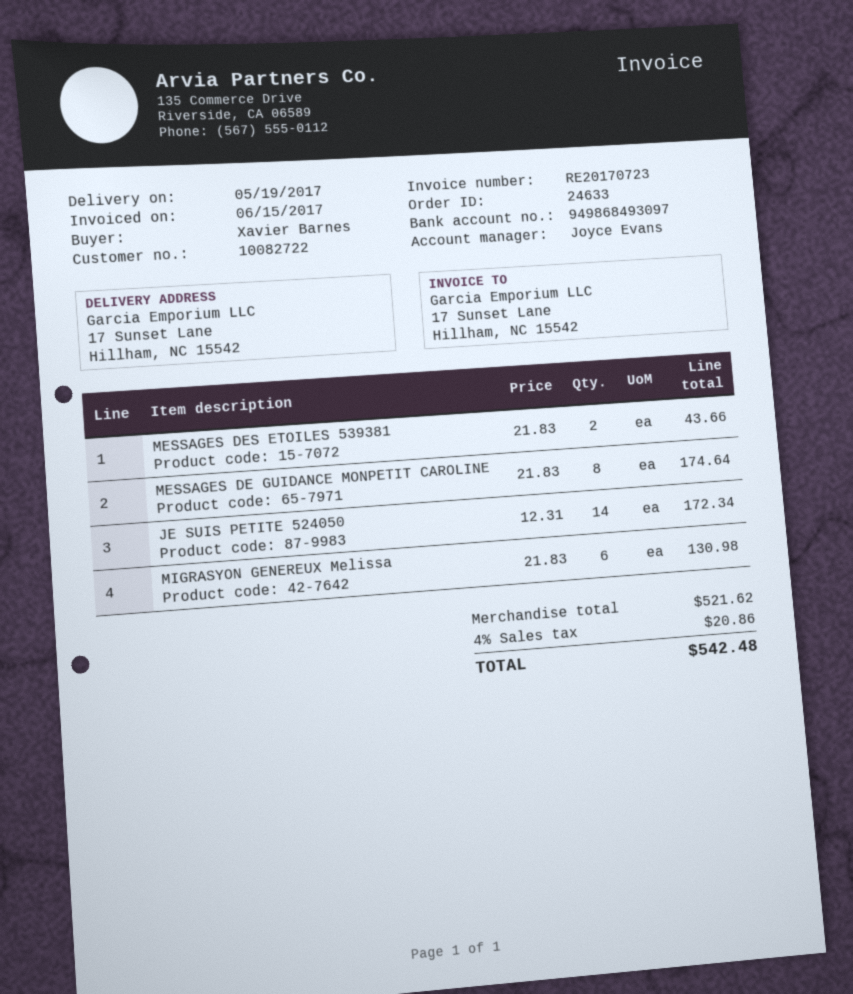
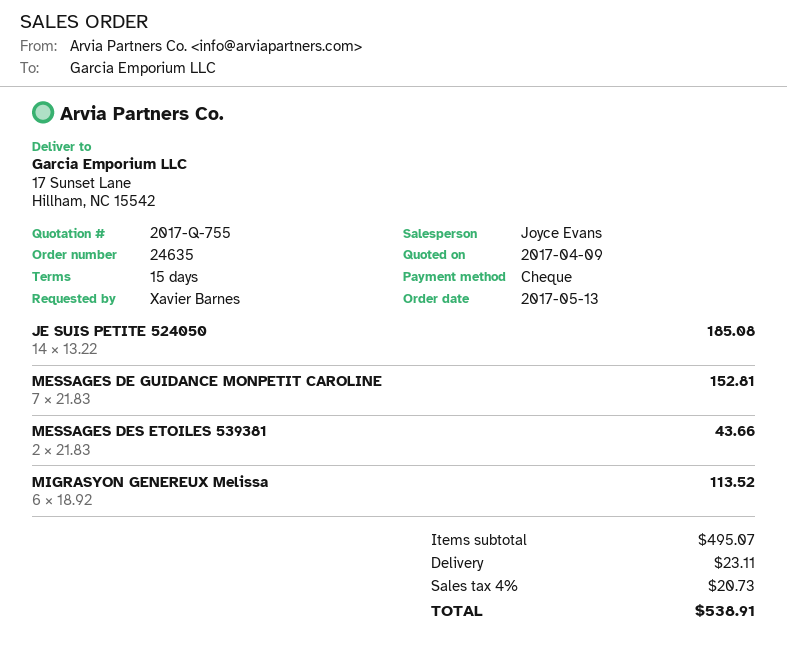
order number: 24633 -> 24635
MESSAGES DE GUIDANCE MONPETIT CAROLINE: 8 x 21.83 = 174.64 -> 7 x 21.83 = 152.81
JE SUIS PETITE 524050: 14 x 12.31 = 172.34 -> 14 x 13.22 = 185.08
MIGRASYON GENEREUX Melissa: 6 x 21.83 = 130.98 -> 6 x 18.92 = 113.52
subtotal: 521.62 -> 495.07
shipping: none -> 23.11
tax: 4% = 20.86 -> 4% = 20.73
total: 542.48 -> 538.91

